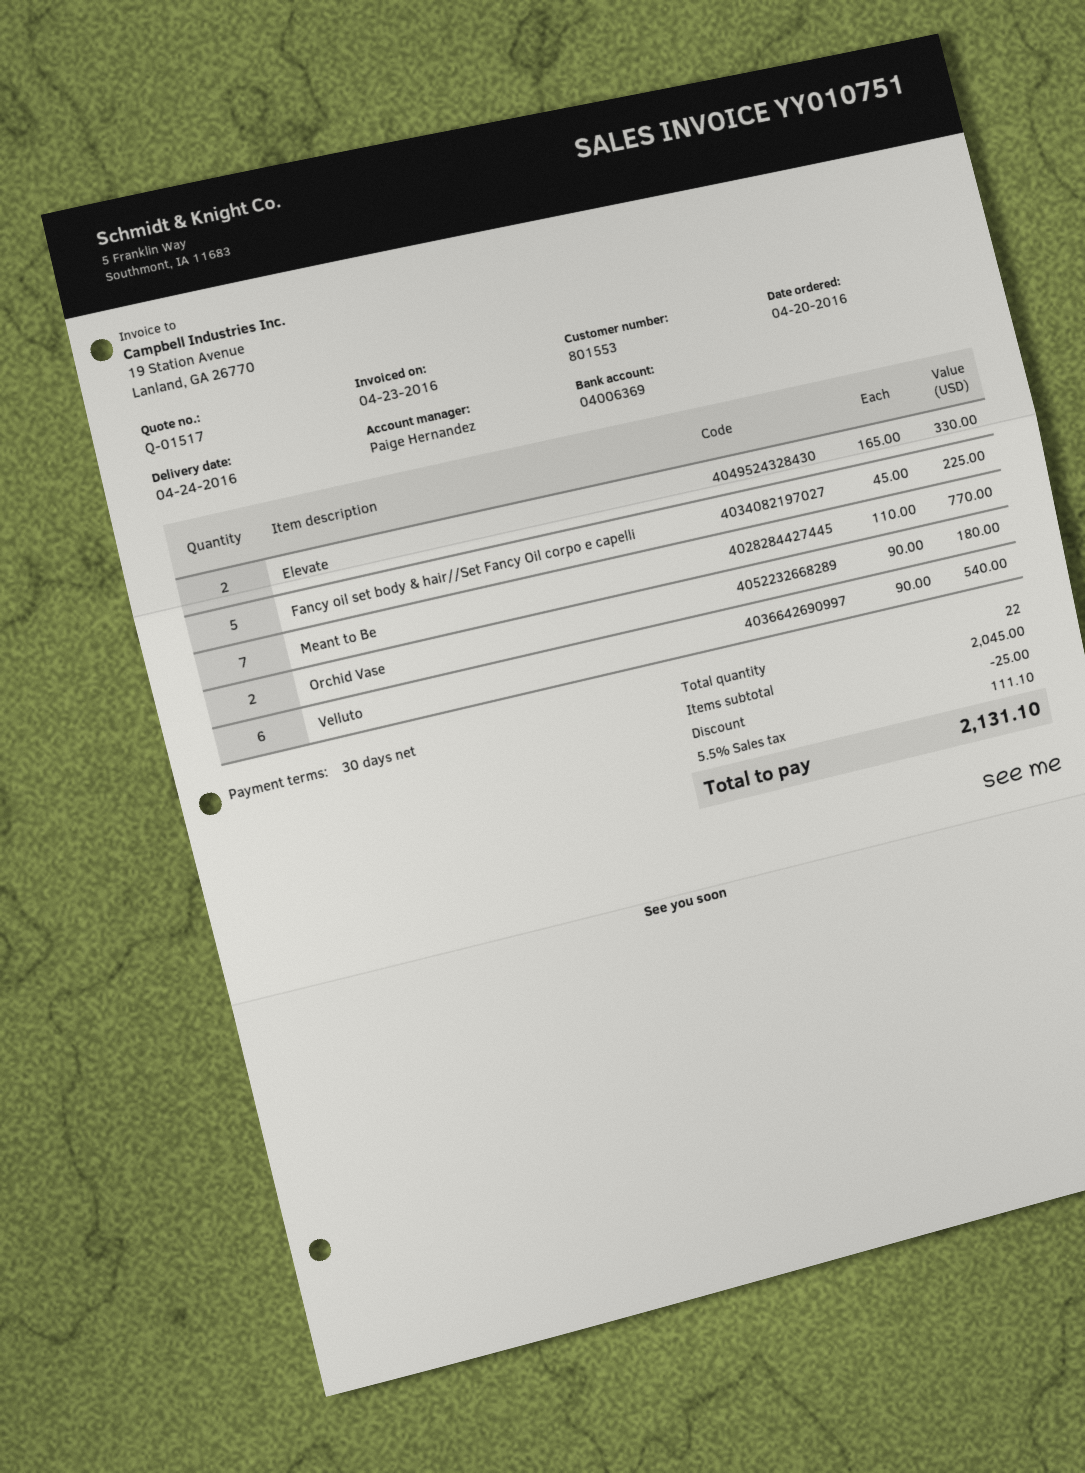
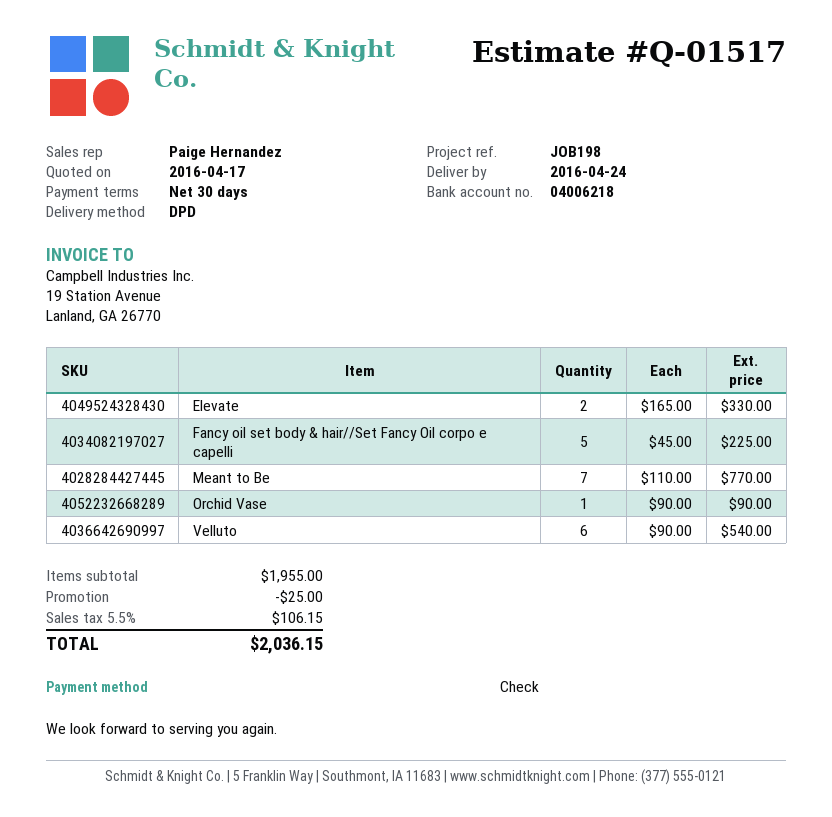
bank account: 04006369 -> 04006218
Orchid Vase: 2 x 90.00 = 180.00 -> 1 x 90.00 = 90.00
subtotal: 2045.00 -> 1955.00
tax: 5.5% = 111.10 -> 5.5% = 106.15
total: 2131.10 -> 2036.15

